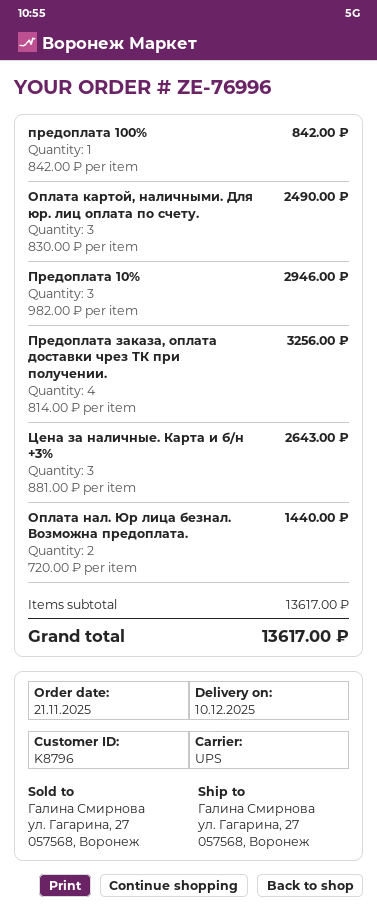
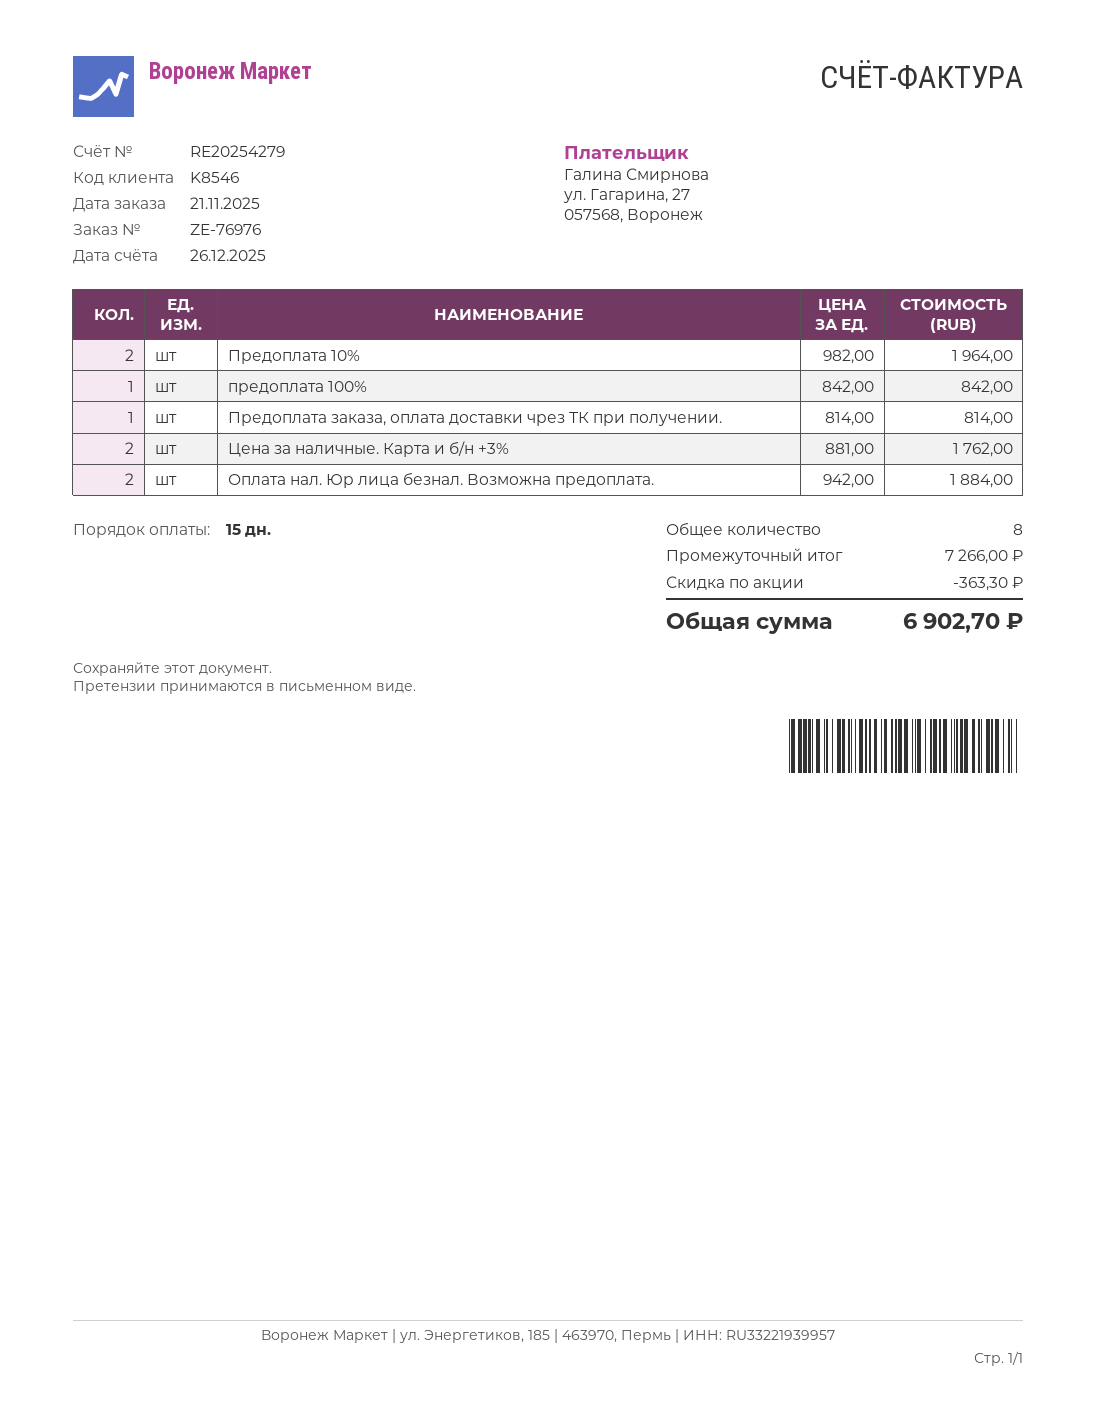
order number: ZE-76996 -> ZE-76976
customer number: K8796 -> K8546
Оплата картой, наличными. Для юр. лиц оплата по счету.: 3 x 830.00 = 2490.00 -> none
Предоплата 10%: 3 x 982.00 = 2946.00 -> 2 x 982.00 = 1964.00
Предоплата заказа, оплата доставки чрез ТК при получении.: 4 x 814.00 = 3256.00 -> 1 x 814.00 = 814.00
Цена за наличные. Карта и б/н +3%: 3 x 881.00 = 2643.00 -> 2 x 881.00 = 1762.00
Оплата нал. Юр лица безнал. Возможна предоплата.: 2 x 720.00 = 1440.00 -> 2 x 942.00 = 1884.00
subtotal: 13617.00 -> 7266.00
discount: none -> 363.30
total: 13617.00 -> 6902.70

